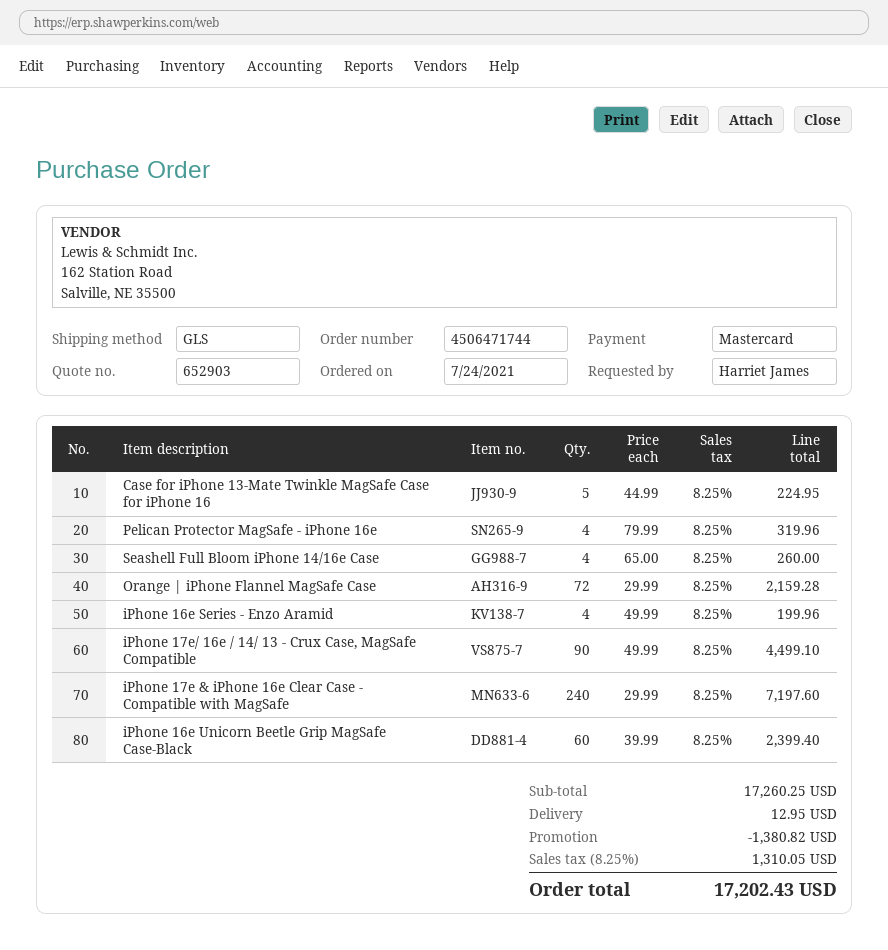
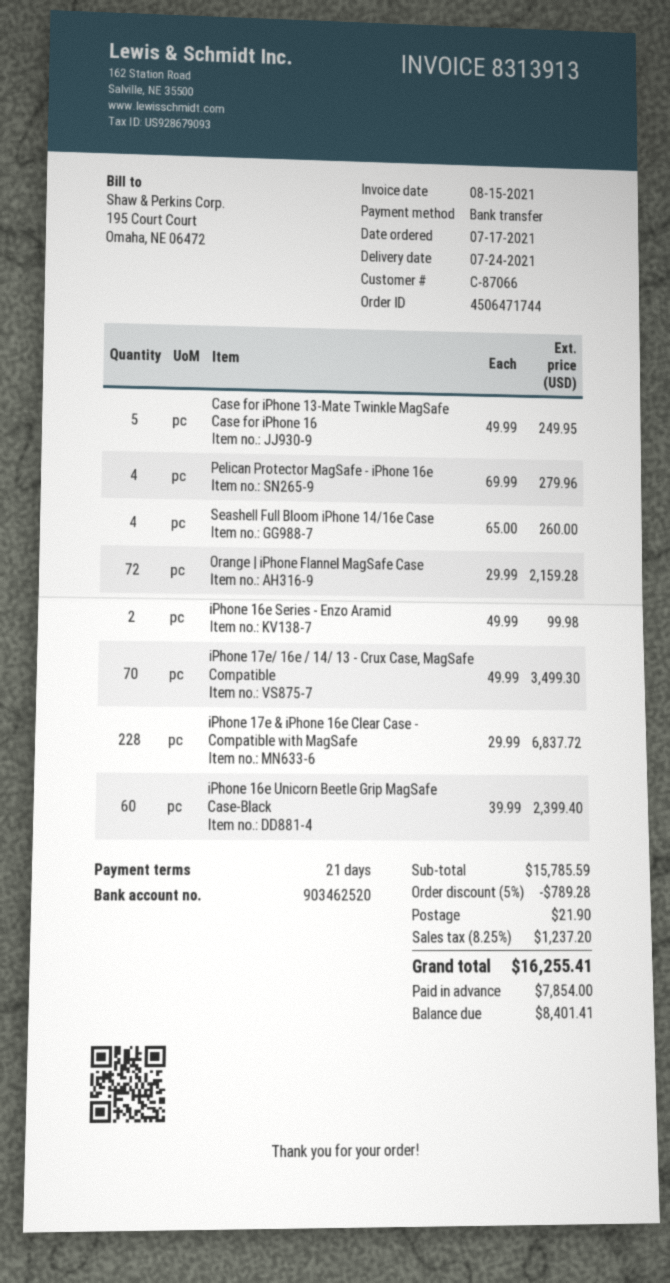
order date: 2021-07-24 -> 2021-07-17
payment method: Mastercard -> bank transfer
Case for iPhone 13-Mate Twinkle MagSafe Case for iPhone 16: 5 x 44.99 = 224.95 -> 5 x 49.99 = 249.95
Pelican Protector MagSafe - iPhone 16e: 4 x 79.99 = 319.96 -> 4 x 69.99 = 279.96
iPhone 16e Series - Enzo Aramid: 4 x 49.99 = 199.96 -> 2 x 49.99 = 99.98
iPhone 17e/ 16e / 14/ 13 - Crux Case, MagSafe Compatible: 90 x 49.99 = 4499.10 -> 70 x 49.99 = 3499.30
iPhone 17e & iPhone 16e Clear Case - Compatible with MagSafe: 240 x 29.99 = 7197.60 -> 228 x 29.99 = 6837.72
subtotal: 17260.25 -> 15785.59
discount: 1380.82 -> 789.28
shipping: 12.95 -> 21.90
tax: 8.25% = 1310.05 -> 8.25% = 1237.20
total: 17202.43 -> 16255.41

